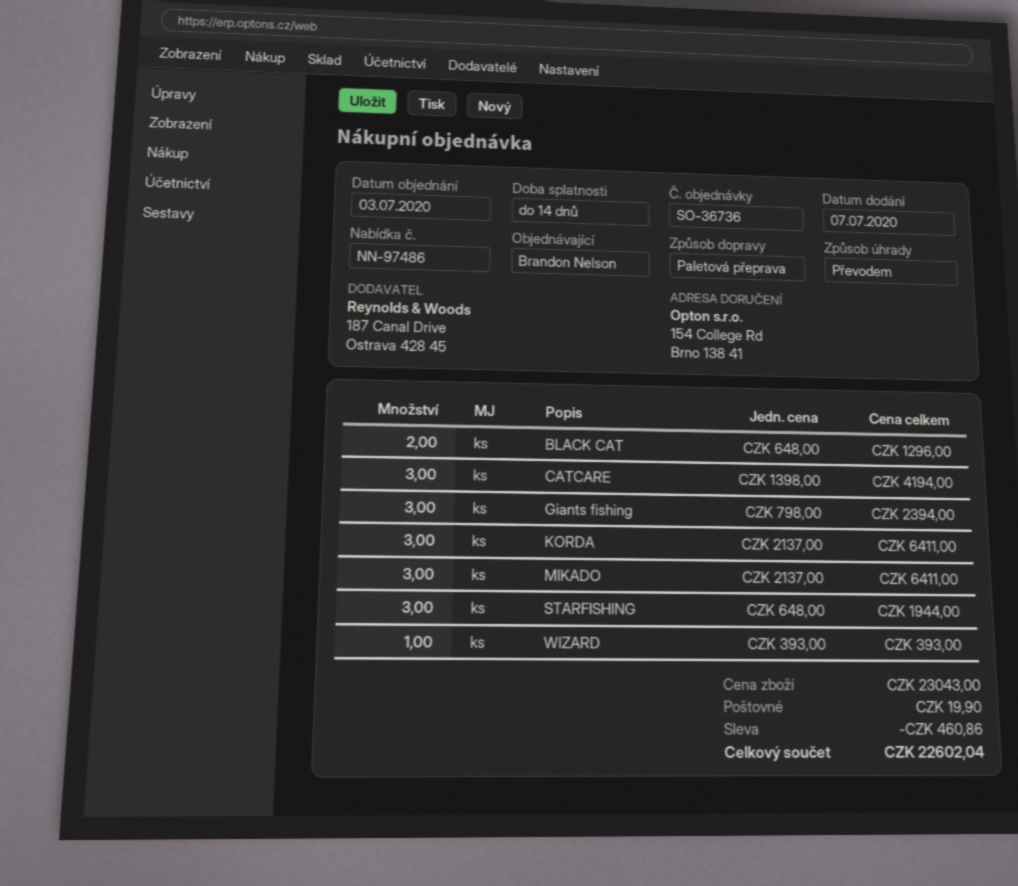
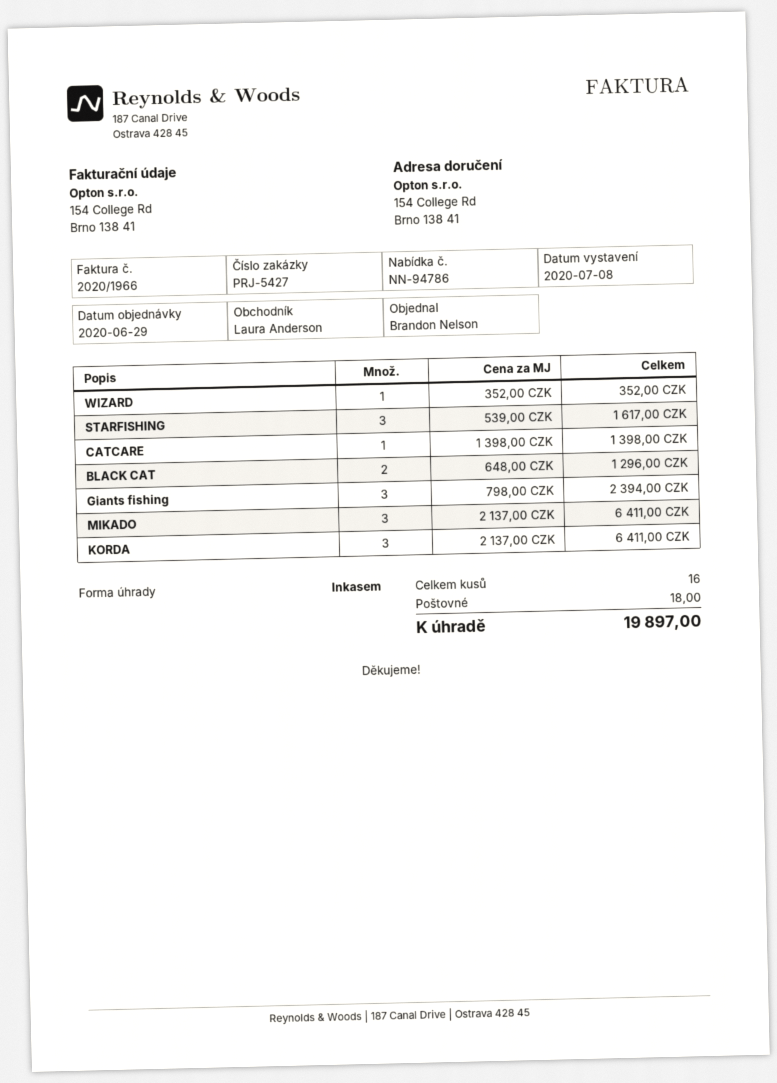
quote number: NN-97486 -> NN-94786
order date: 2020-07-03 -> 2020-06-29
payment method: bank transfer -> direct debit
CATCARE: 3 x 1398.00 = 4194.00 -> 1 x 1398.00 = 1398.00
STARFISHING: 3 x 648.00 = 1944.00 -> 3 x 539.00 = 1617.00
WIZARD: 1 x 393.00 = 393.00 -> 1 x 352.00 = 352.00
discount: 460.86 -> none
shipping: 19.90 -> 18.00
total: 22602.04 -> 19897.00

